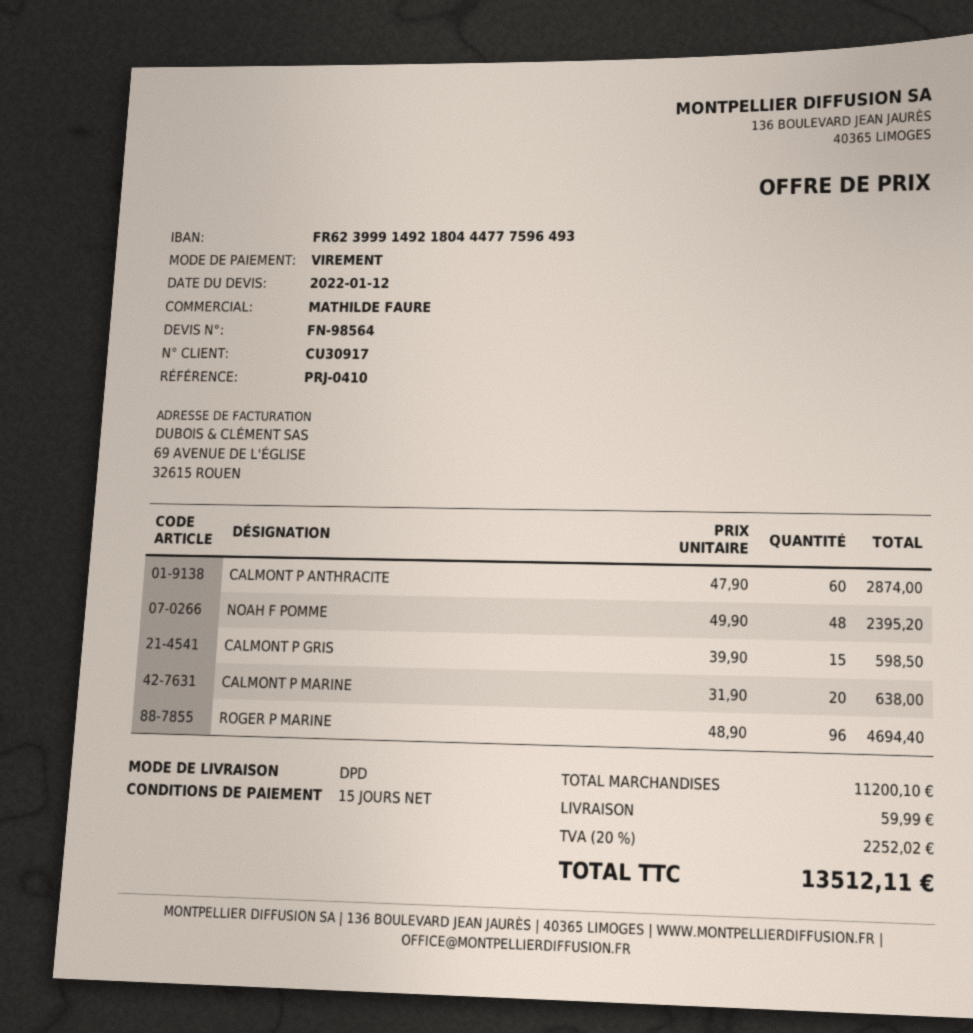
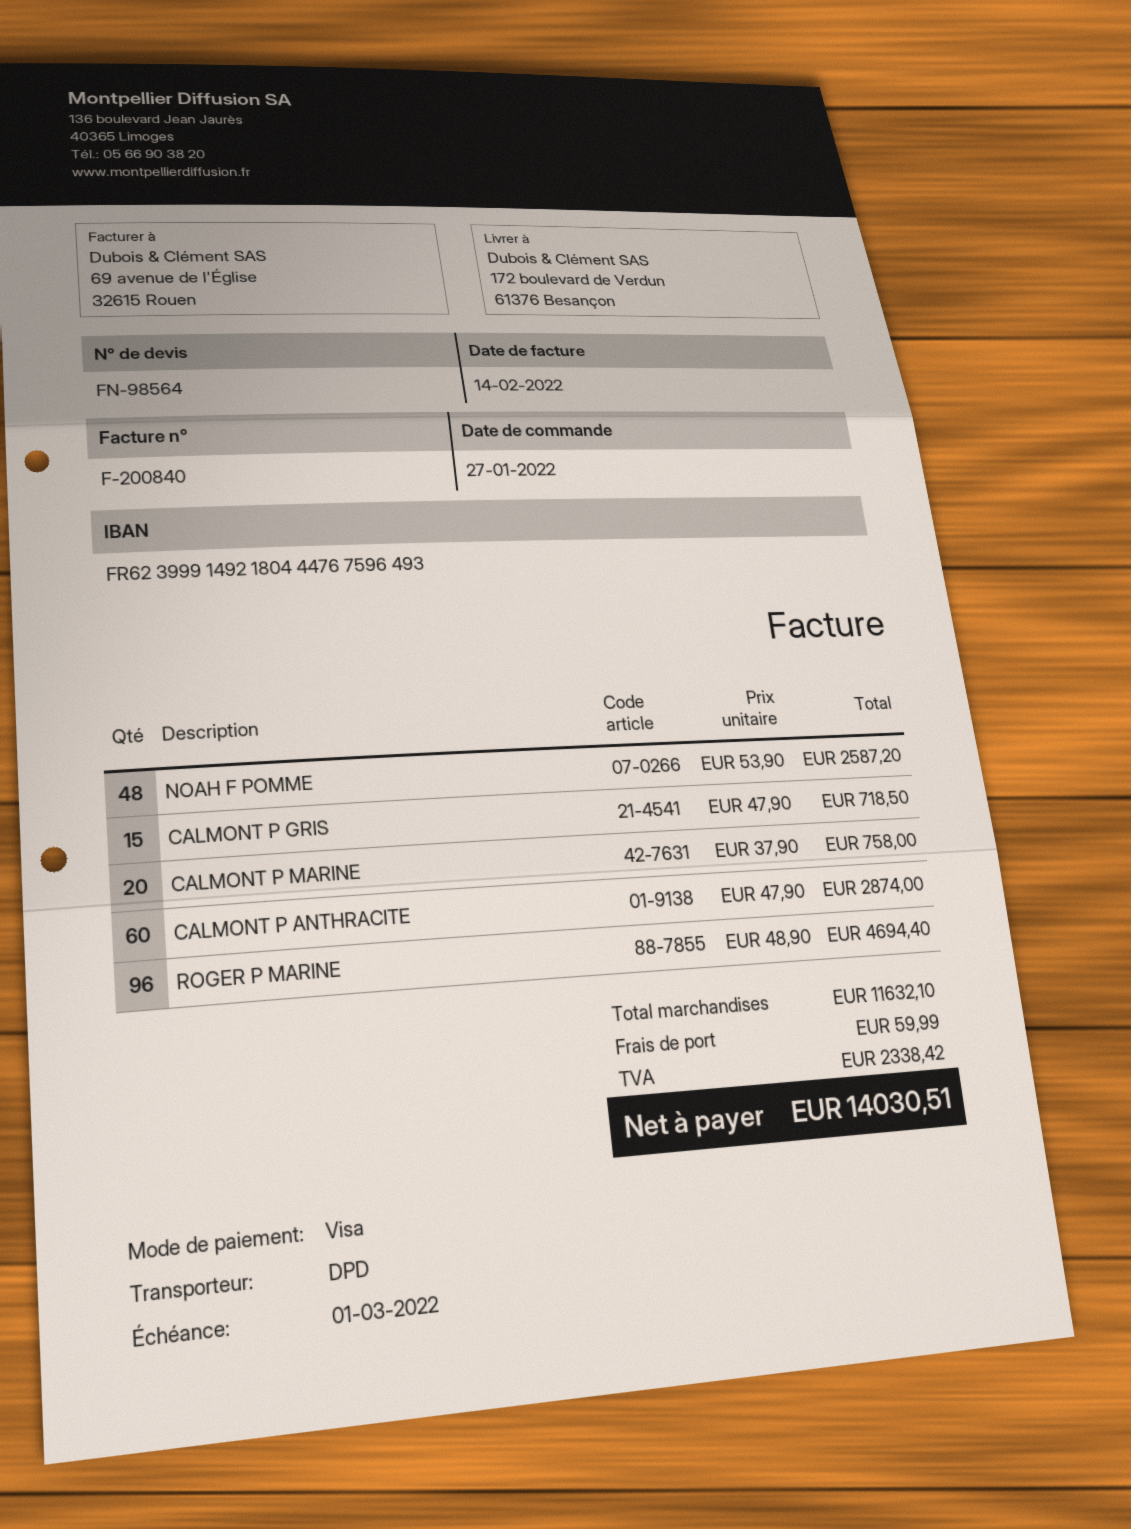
payment method: bank transfer -> Visa
bank account: FR6239991492180444777596493 -> FR6239991492180444767596493
NOAH F POMME: 48 x 49.90 = 2395.20 -> 48 x 53.90 = 2587.20
CALMONT P GRIS: 15 x 39.90 = 598.50 -> 15 x 47.90 = 718.50
CALMONT P MARINE: 20 x 31.90 = 638.00 -> 20 x 37.90 = 758.00
subtotal: 11200.10 -> 11632.10
tax: 2252.02 -> 2338.42
total: 13512.11 -> 14030.51

